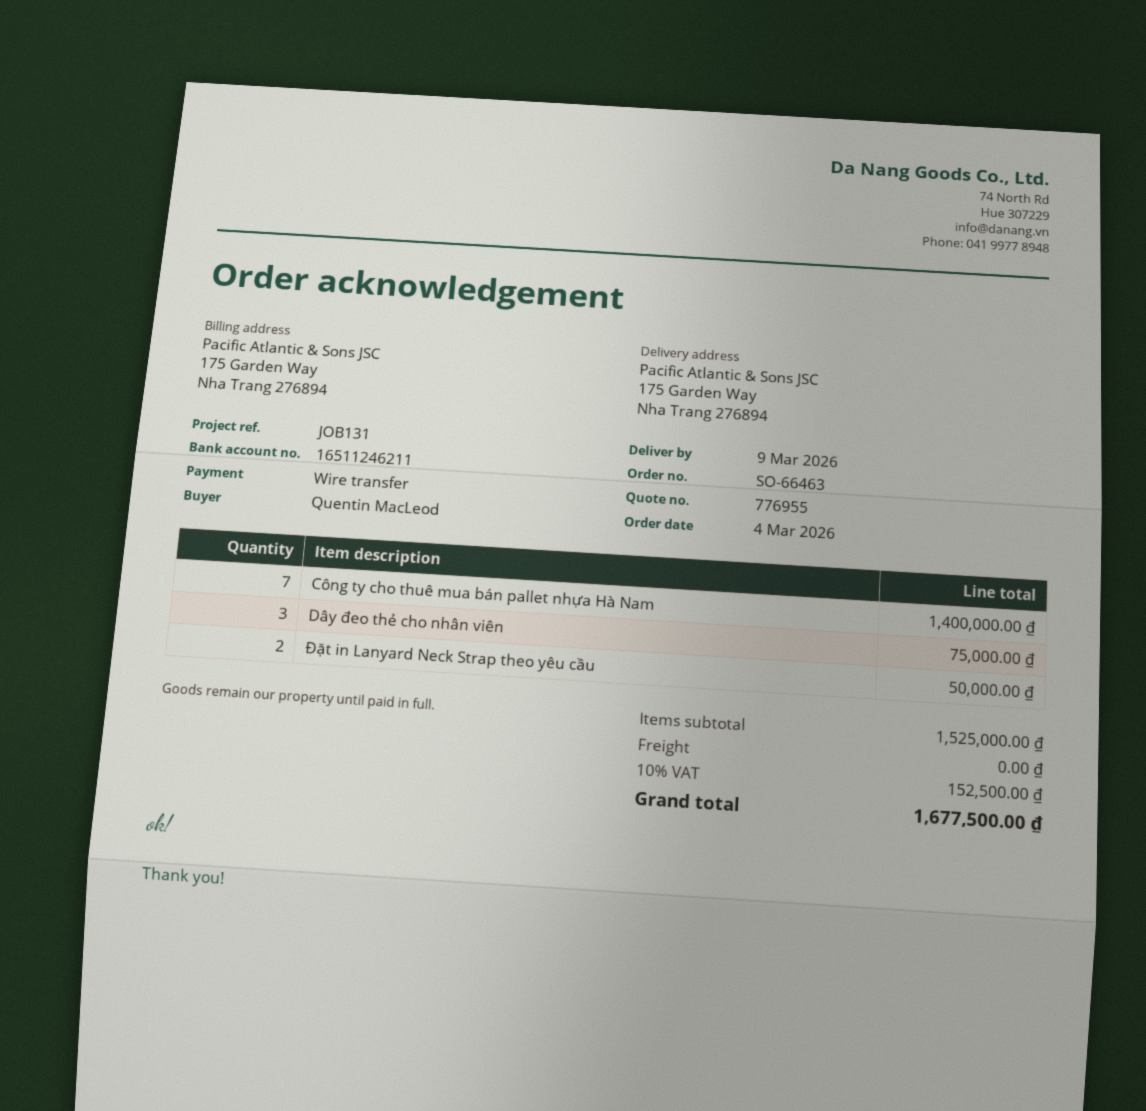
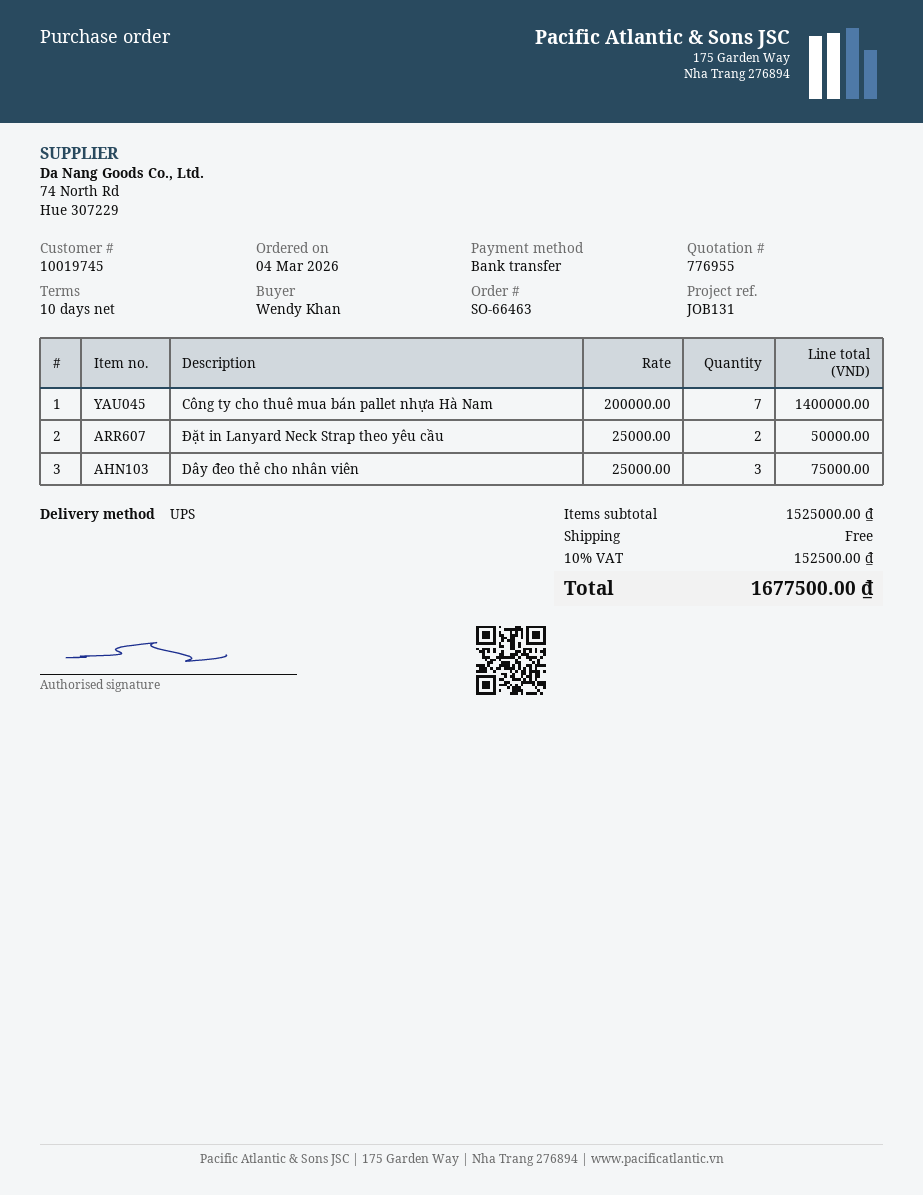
ordered by: Quentin MacLeod -> Wendy Khan

